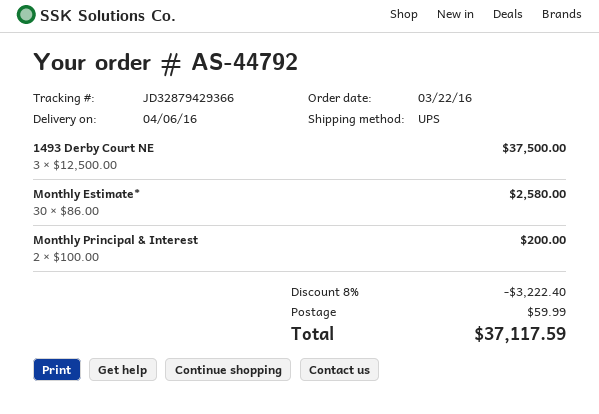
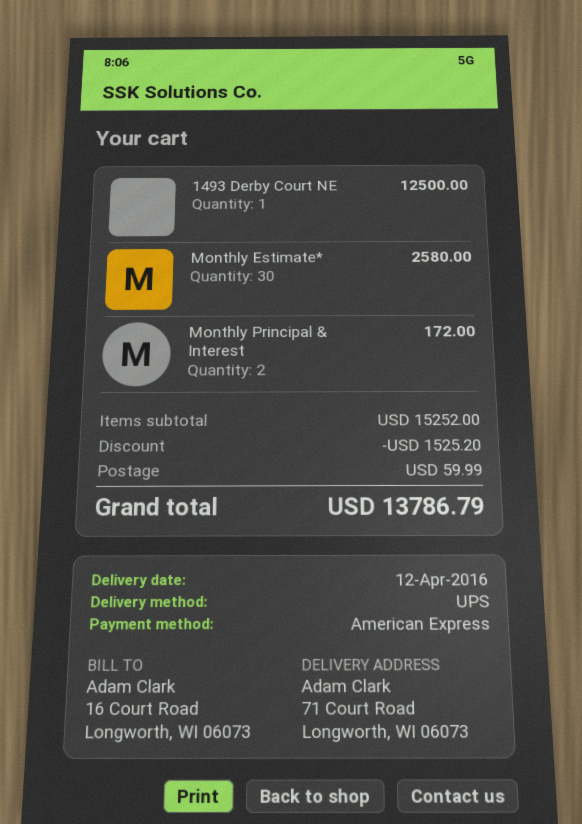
delivery date: 2016-04-06 -> 2016-04-12
1493 Derby Court NE: 3 for 37500.00 -> 1 for 12500.00
Monthly Principal & Interest: 2 for 200.00 -> 2 for 172.00
discount: 3222.40 -> 1525.20
total: 37117.59 -> 13786.79

